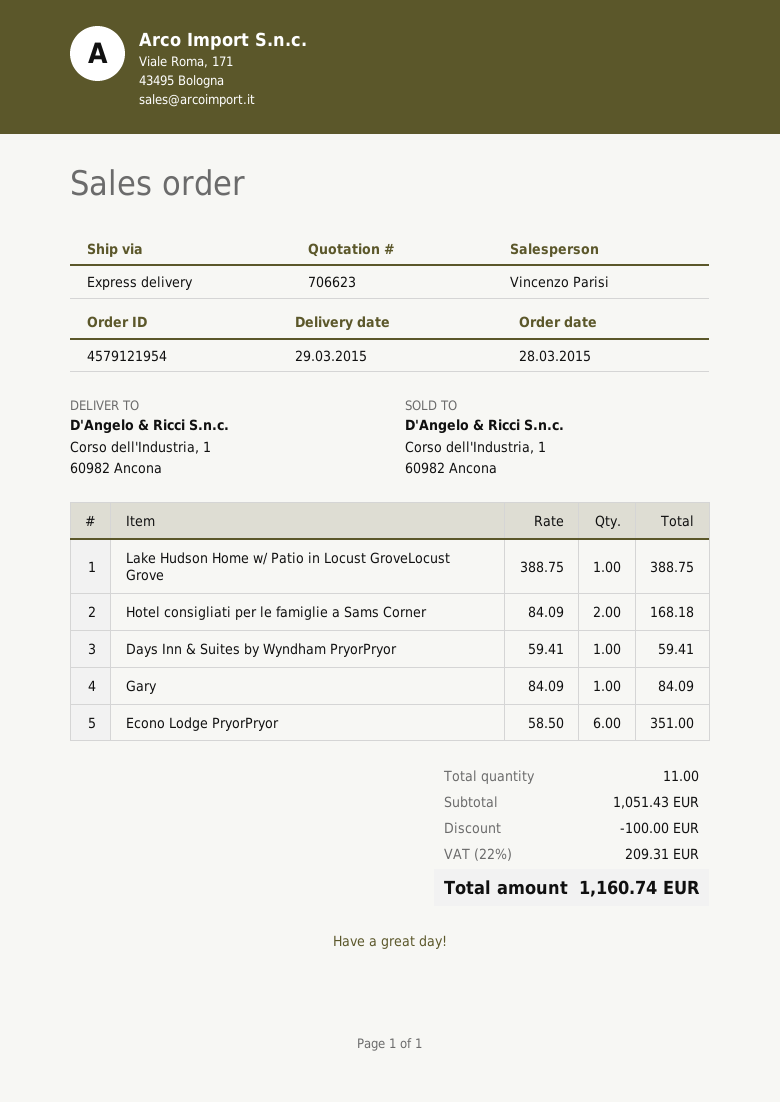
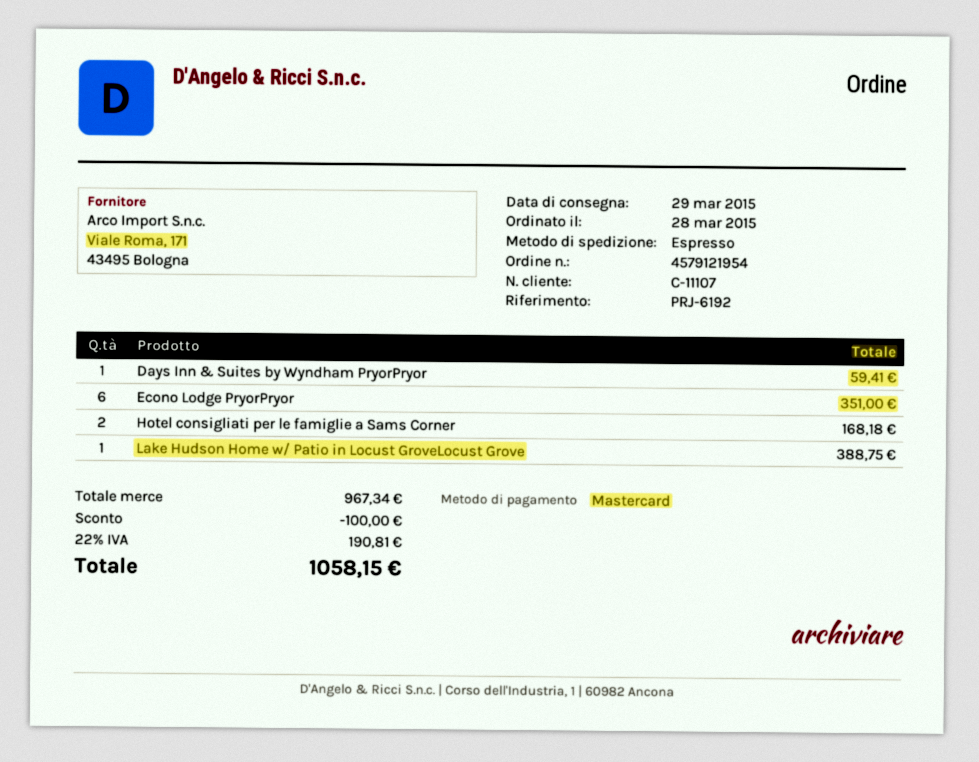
Gary: 1 for 84.09 -> none
subtotal: 1051.43 -> 967.34
tax: 22% = 209.31 -> 22% = 190.81
total: 1160.74 -> 1058.15

